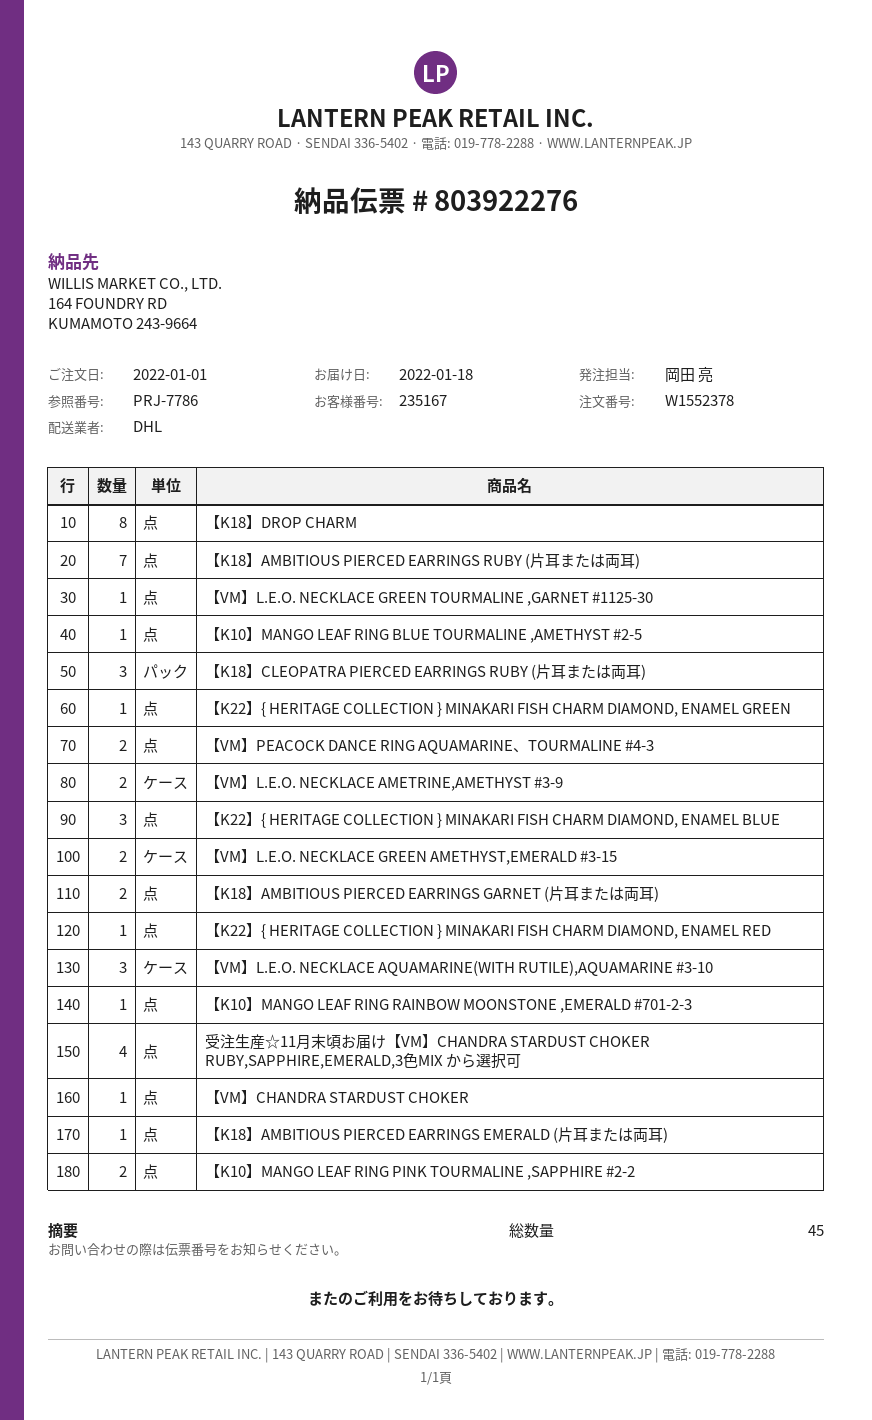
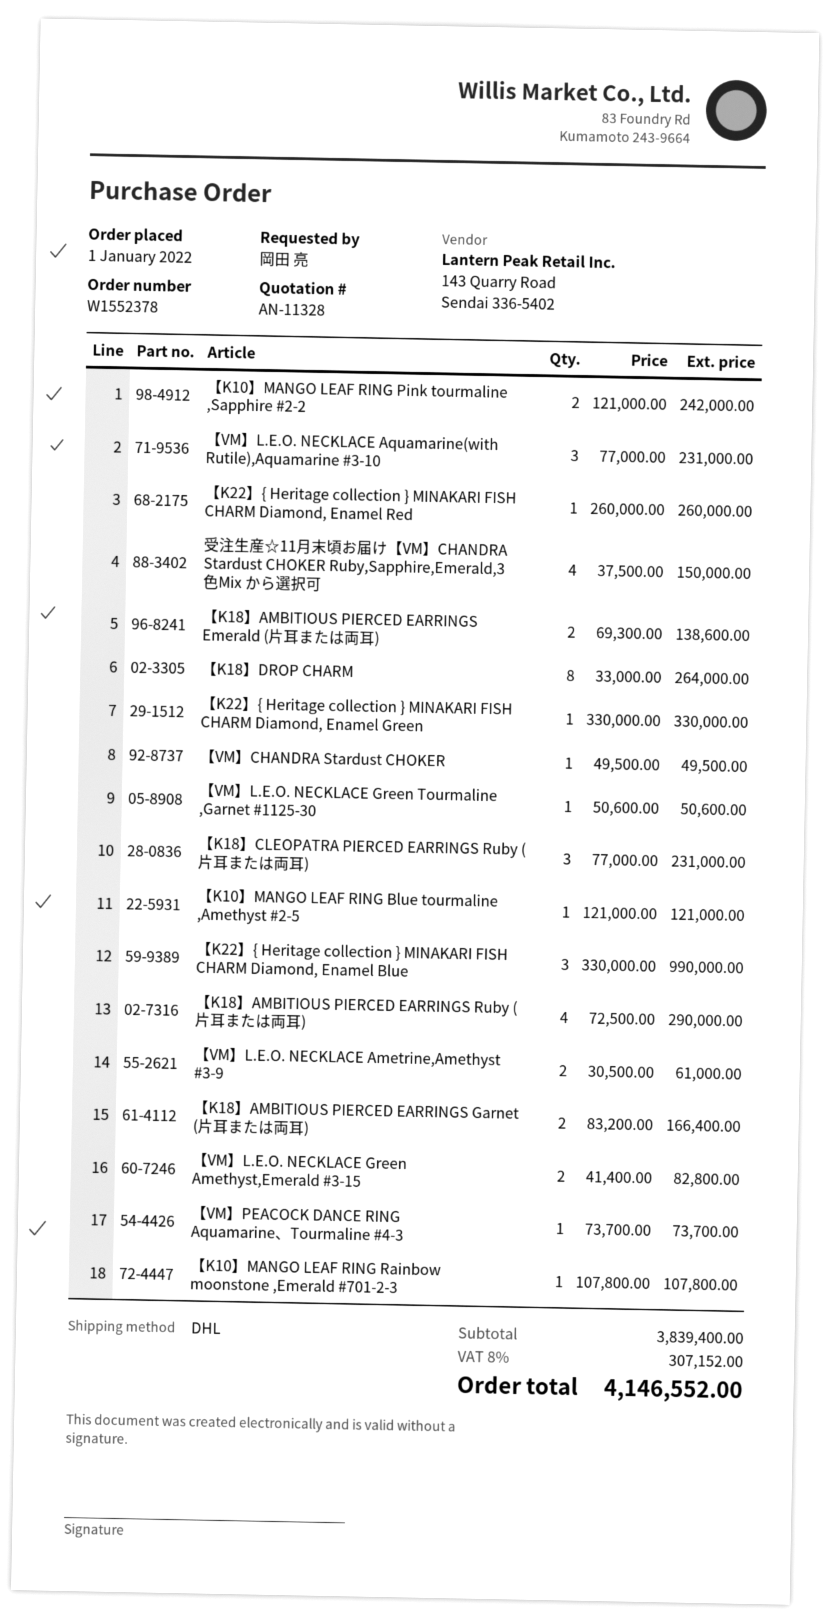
【K18】AMBITIOUS PIERCED EARRINGS RUBY (片耳または両耳): 7 -> 4
【VM】PEACOCK DANCE RING AQUAMARINE、TOURMALINE #4-3: 2 -> 1
【K18】AMBITIOUS PIERCED EARRINGS EMERALD (片耳または両耳): 1 -> 2

